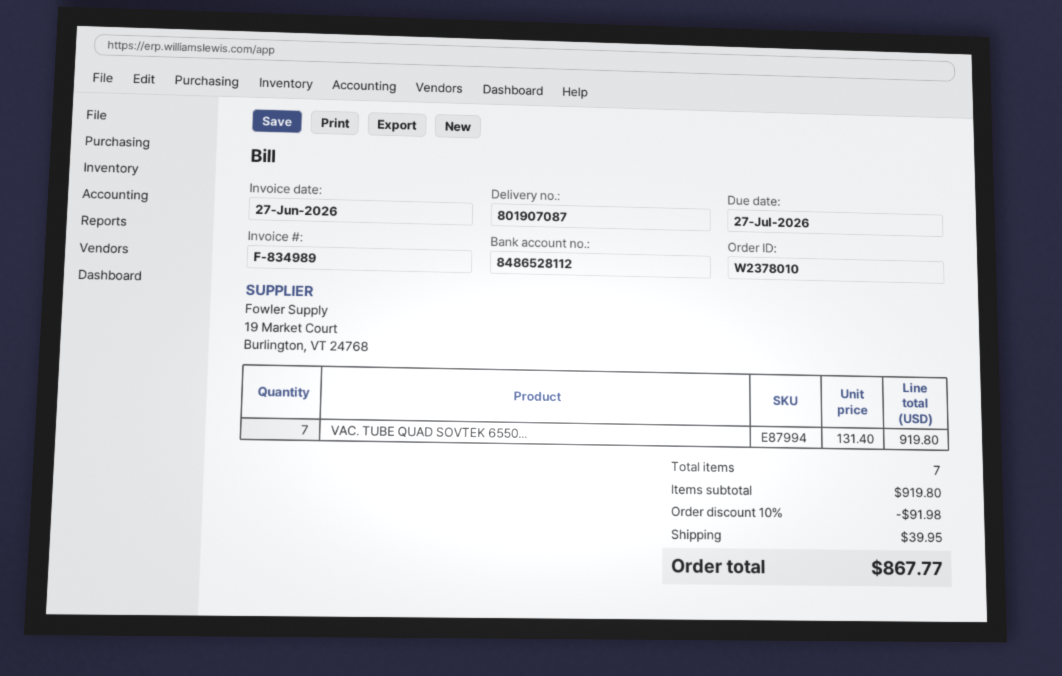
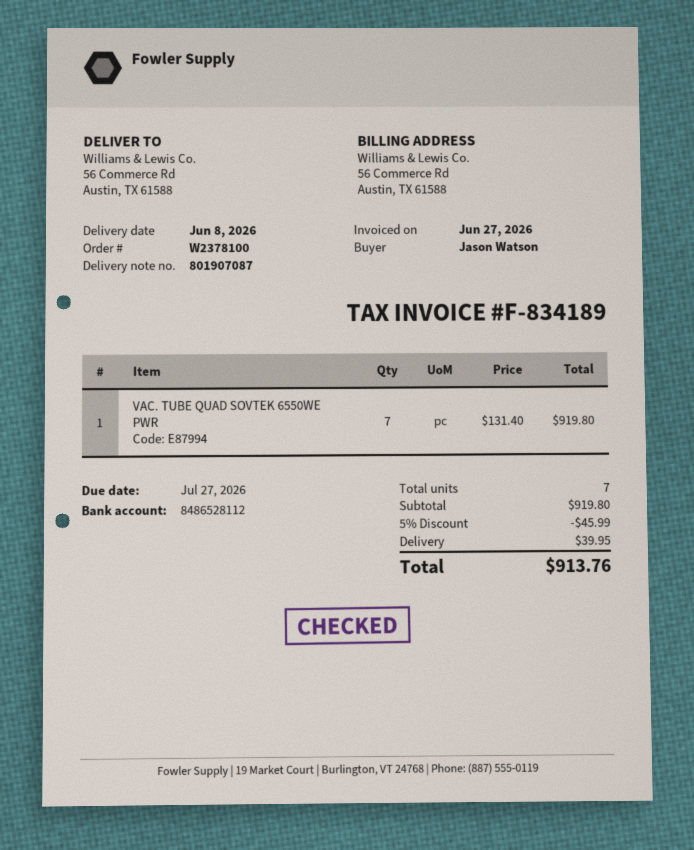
order number: W2378010 -> W2378100
invoice number: F-834989 -> F-834189
discount: 10% = 91.98 -> 5% = 45.99
total: 867.77 -> 913.76

